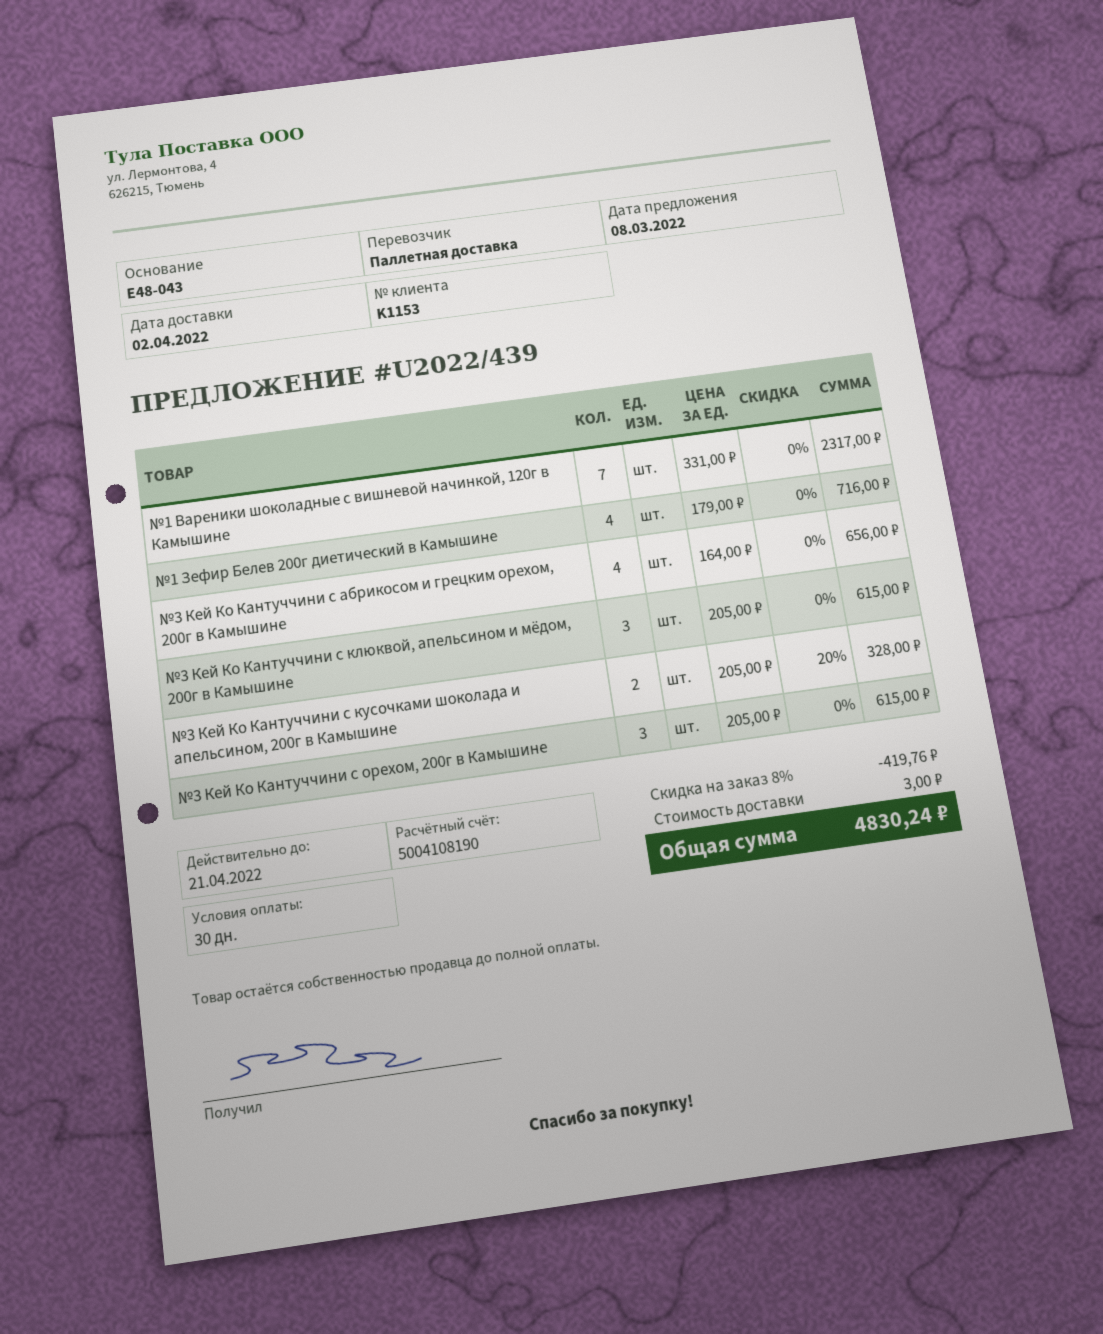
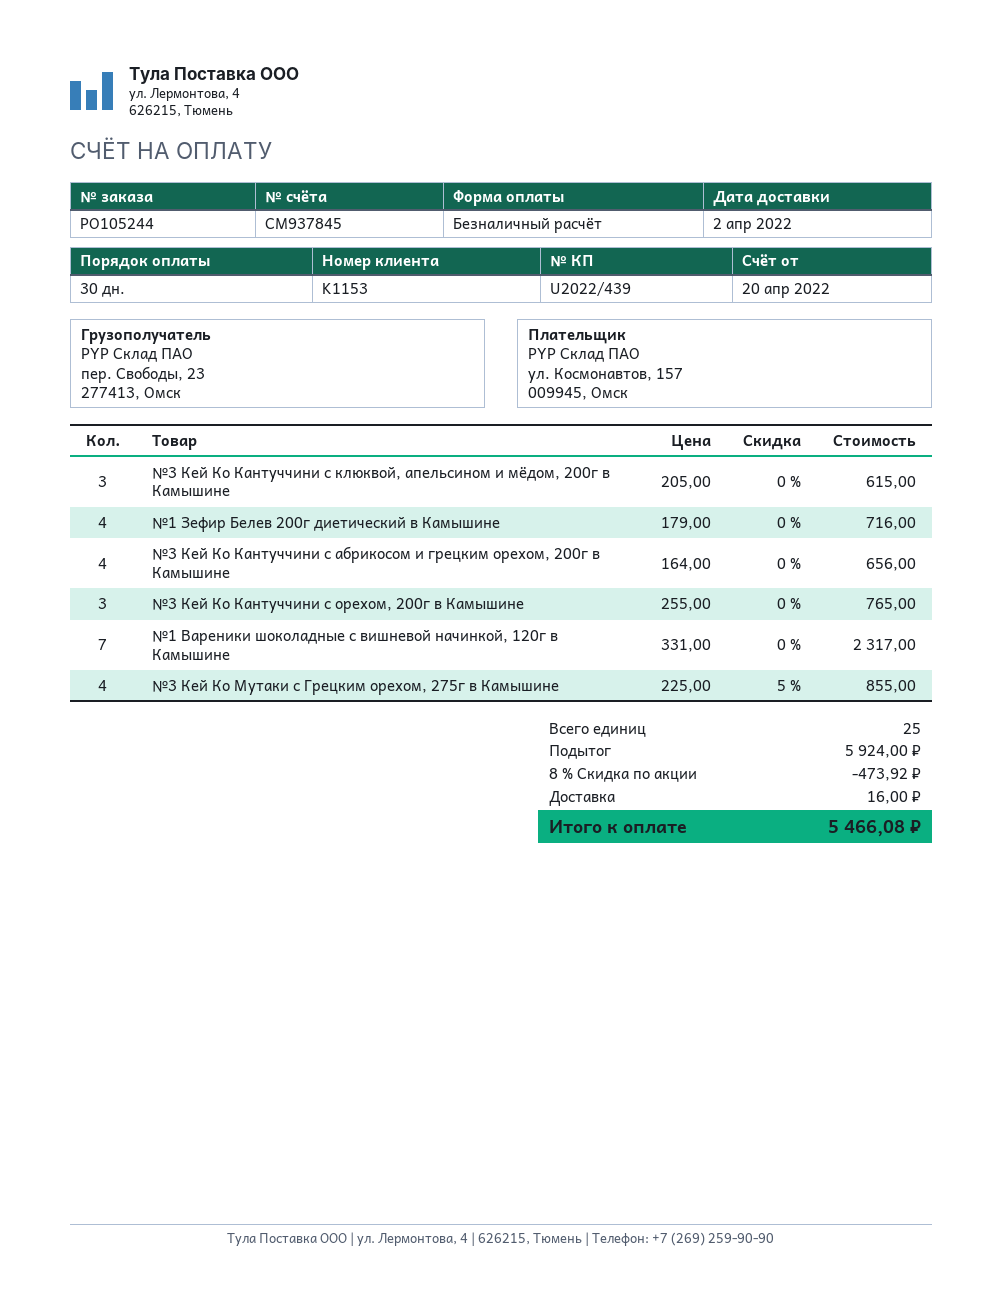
№3 Кей Ко Кантуччини с кусочками шоколада и апельсином, 200г в Камышине: 2 x 205.00 - 20% = 328.00 -> none
№3 Кей Ко Кантуччини с орехом, 200г в Камышине: 3 x 205.00 = 615.00 -> 3 x 255.00 = 765.00
№3 Кей Ко Мутаки с Грецким орехом, 275г в Камышине: none -> 4 x 225.00 - 5% = 855.00
discount: 8% = 419.76 -> 8% = 473.92
shipping: 3.00 -> 16.00
total: 4830.24 -> 5466.08

